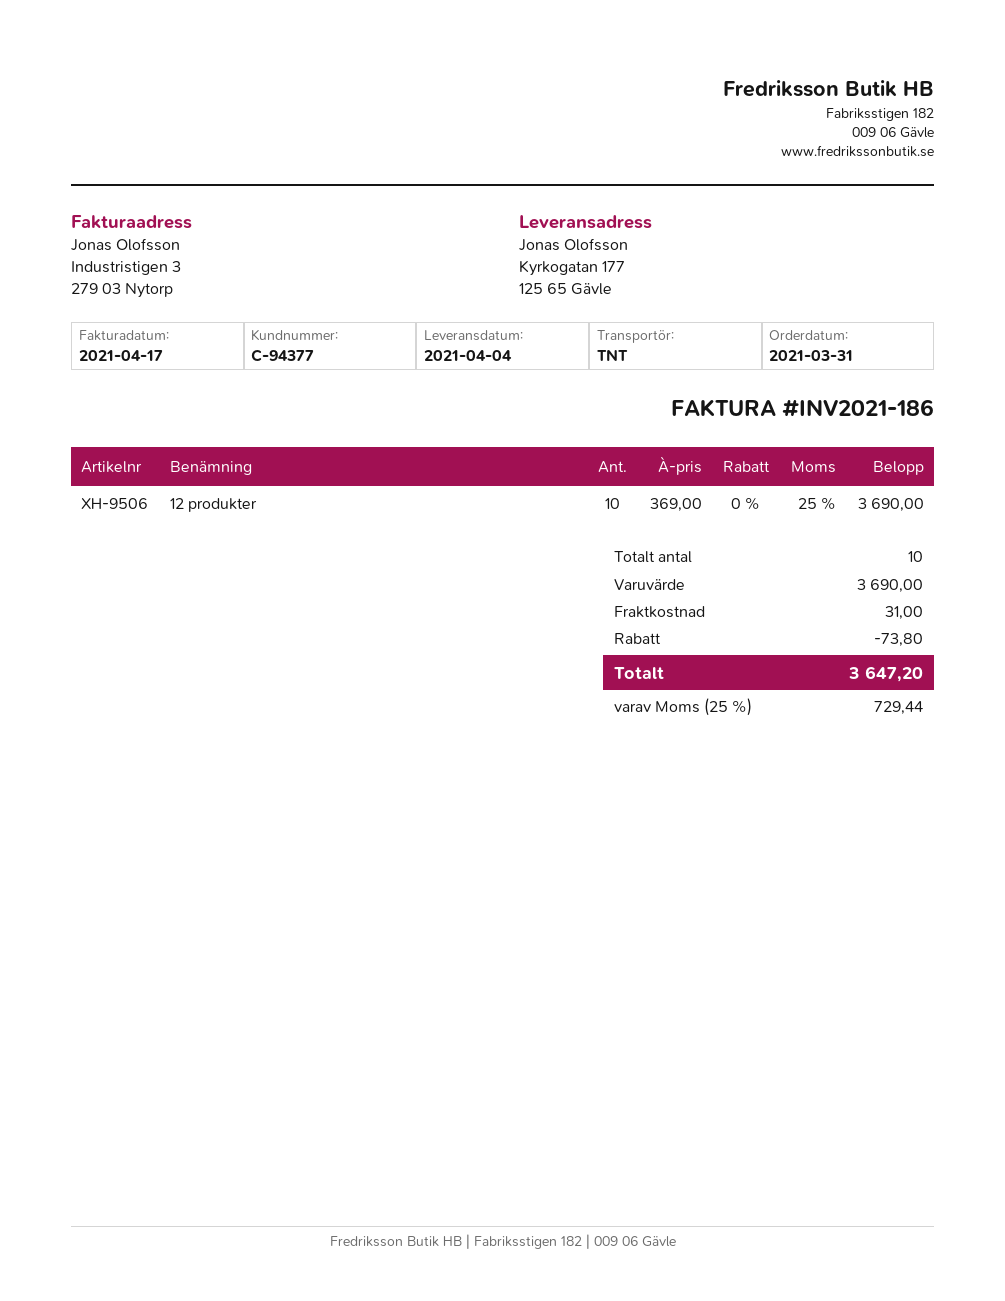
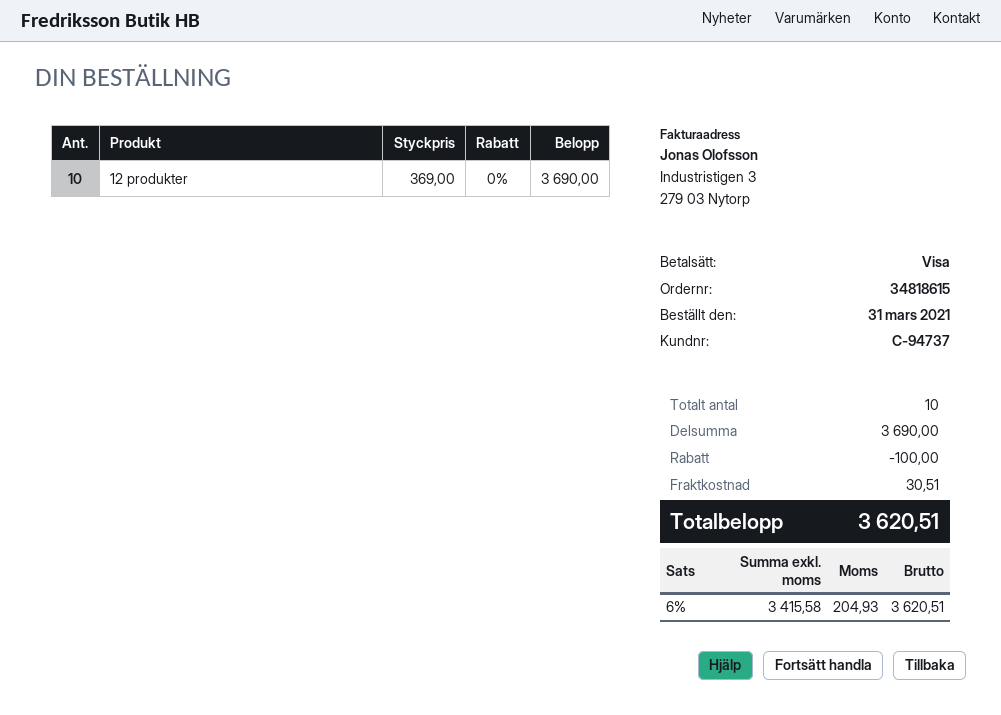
customer number: C-94377 -> C-94737
discount: 73.80 -> 100.00
shipping: 31.00 -> 30.51
tax: 25% = 729.44 -> 6% = 204.93
total: 3647.20 -> 3620.51

